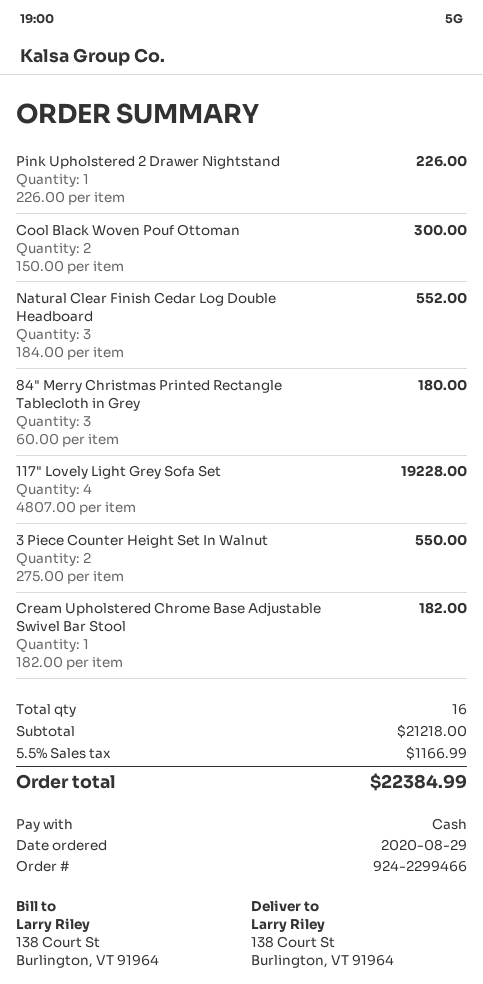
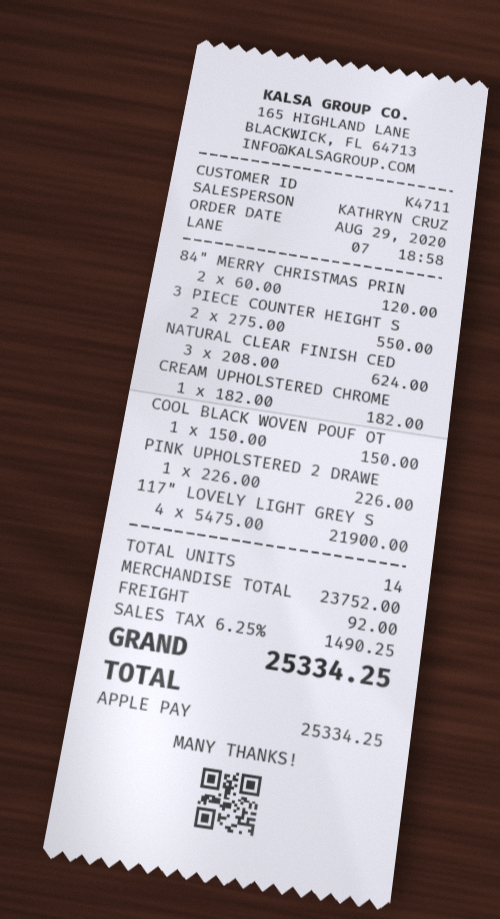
payment method: cash -> Apple Pay
Cool Black Woven Pouf Ottoman: 2 x 150.00 = 300.00 -> 1 x 150.00 = 150.00
Natural Clear Finish Cedar Log Double Headboard: 3 x 184.00 = 552.00 -> 3 x 208.00 = 624.00
84" Merry Christmas Printed Rectangle Tablecloth in Grey: 3 x 60.00 = 180.00 -> 2 x 60.00 = 120.00
117" Lovely Light Grey Sofa Set: 4 x 4807.00 = 19228.00 -> 4 x 5475.00 = 21900.00
total quantity: 16 -> 14
subtotal: 21218.00 -> 23752.00
shipping: none -> 92.00
tax: 5.5% = 1166.99 -> 6.25% = 1490.25
total: 22384.99 -> 25334.25

